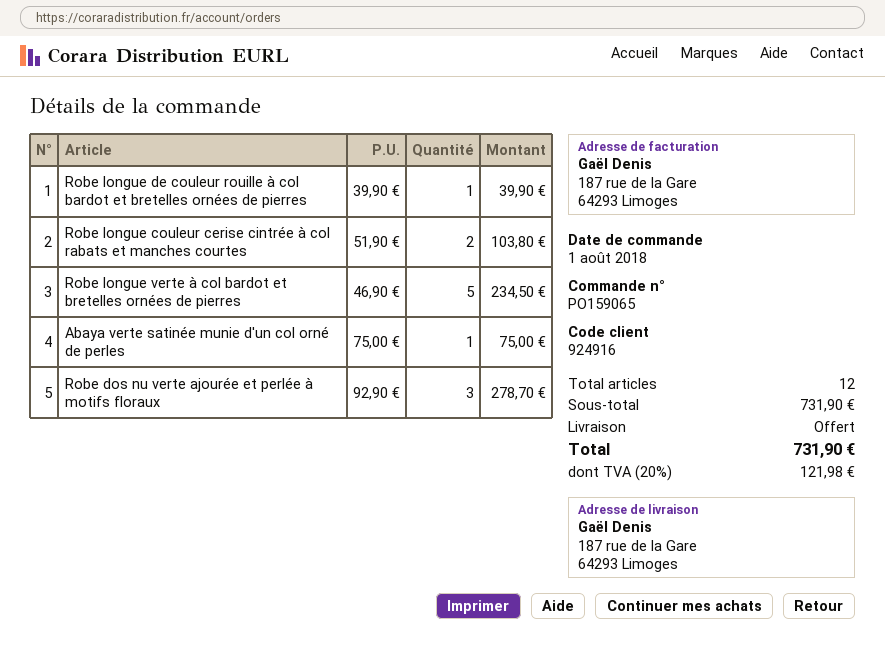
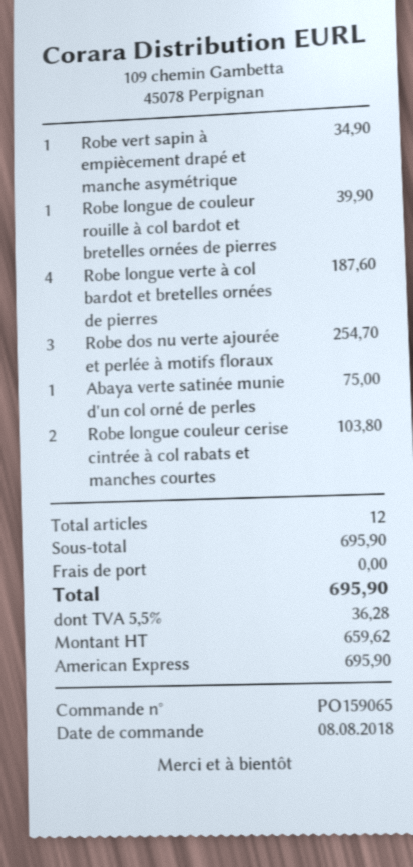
order date: 2018-08-01 -> 2018-08-08
Robe longue verte à col bardot et bretelles ornées de pierres: 5 for 234.50 -> 4 for 187.60
Robe dos nu verte ajourée et perlée à motifs floraux: 3 for 278.70 -> 3 for 254.70
Robe vert sapin à empiècement drapé et manche asymétrique: none -> 1 for 34.90
subtotal: 731.90 -> 695.90
tax: 20% = 121.98 -> 5.5% = 36.28
total: 731.90 -> 695.90

